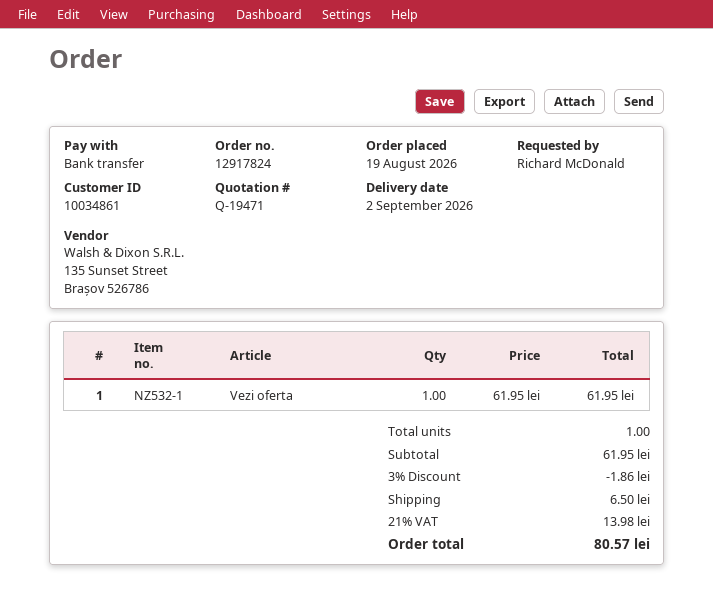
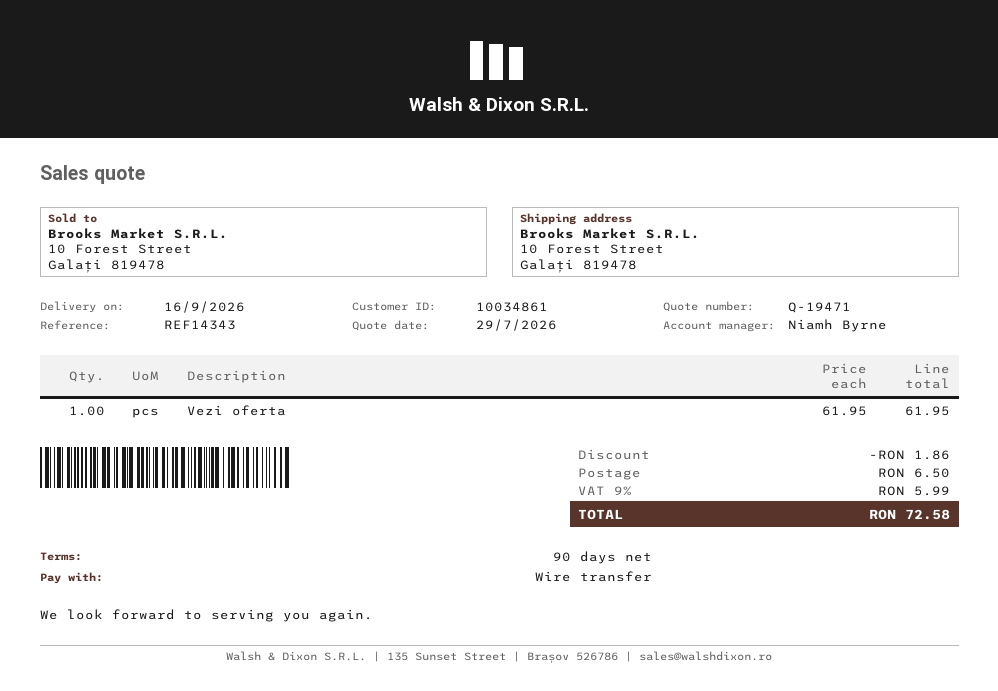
delivery date: 2026-09-02 -> 2026-09-16
tax: 21% = 13.98 -> 9% = 5.99
total: 80.57 -> 72.58

